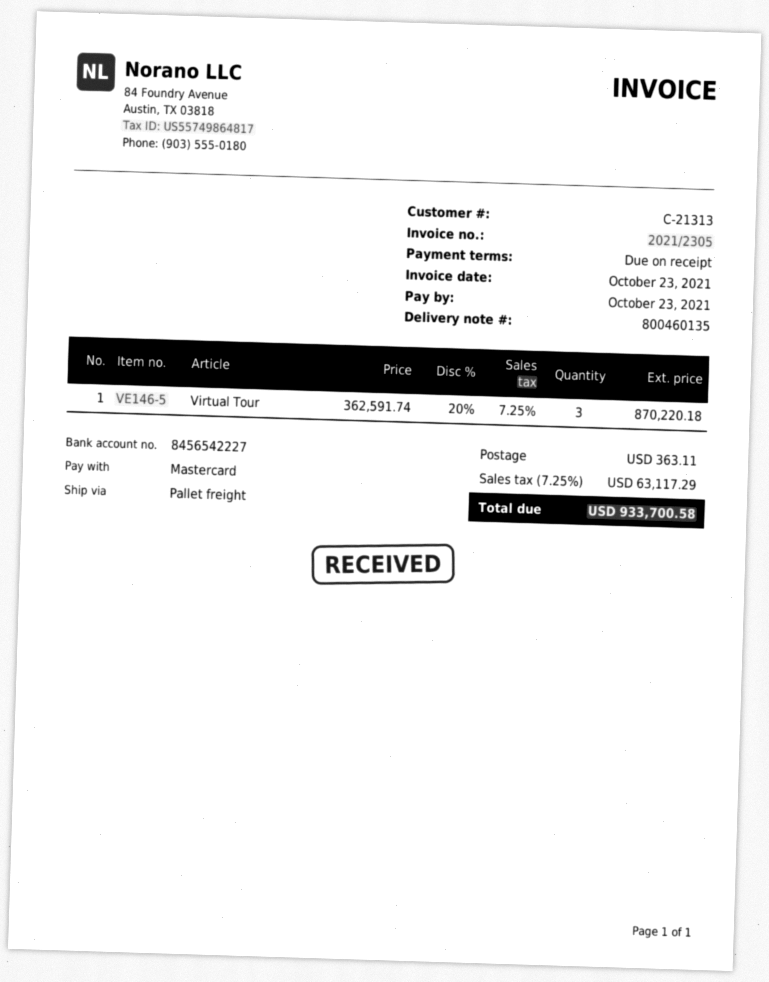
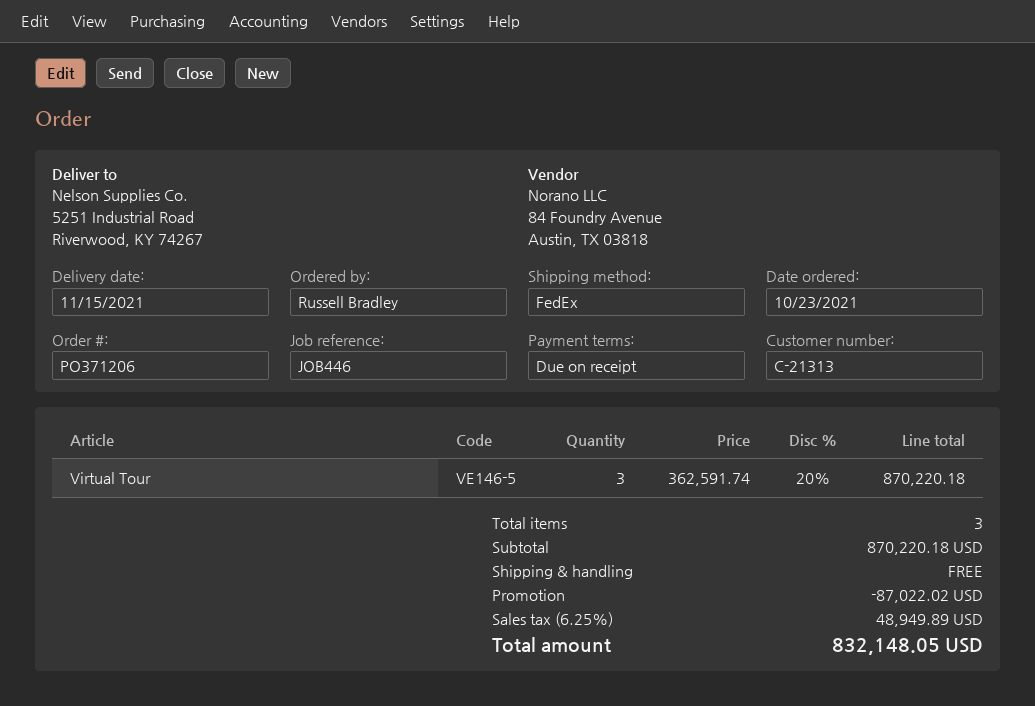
shipping method: pallet freight -> FedEx
discount: none -> 87022.02
shipping: 363.11 -> 0.00
tax: 7.25% = 63117.29 -> 6.25% = 48949.89
total: 933700.58 -> 832148.05

